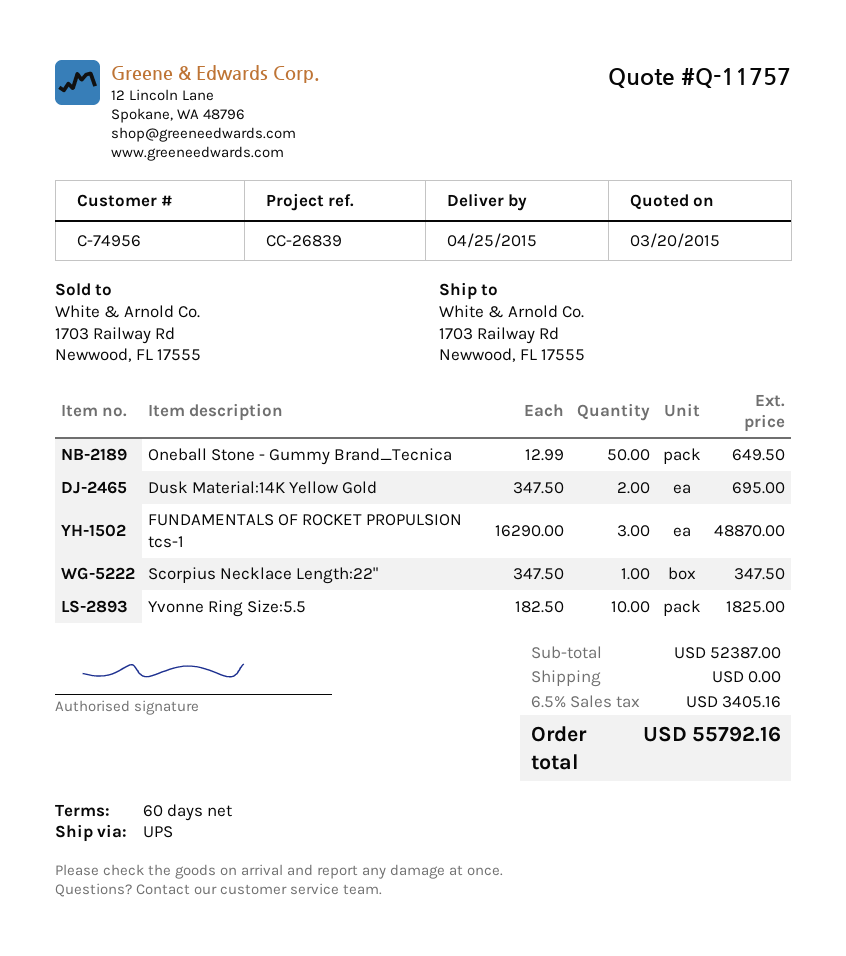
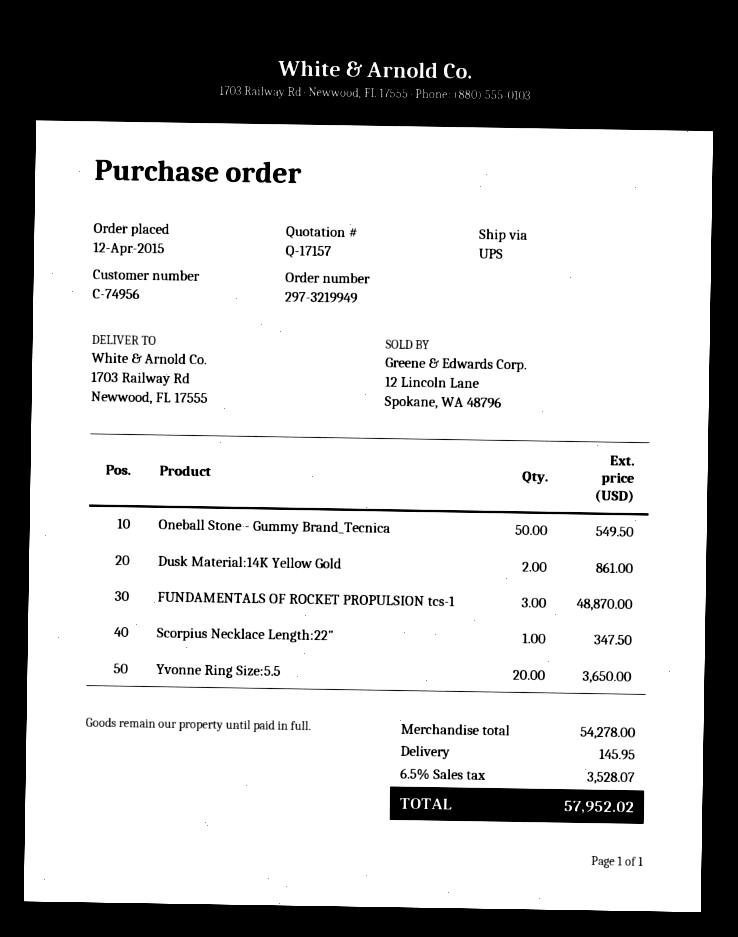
quote number: Q-11757 -> Q-17157
Oneball Stone - Gummy Brand_Tecnica: 50 for 649.50 -> 50 for 549.50
Dusk Material:14K Yellow Gold: 2 for 695.00 -> 2 for 861.00
Yvonne Ring Size:5.5: 10 for 1825.00 -> 20 for 3650.00
subtotal: 52387.00 -> 54278.00
shipping: 0.00 -> 145.95
tax: 6.5% = 3405.16 -> 6.5% = 3528.07
total: 55792.16 -> 57952.02

